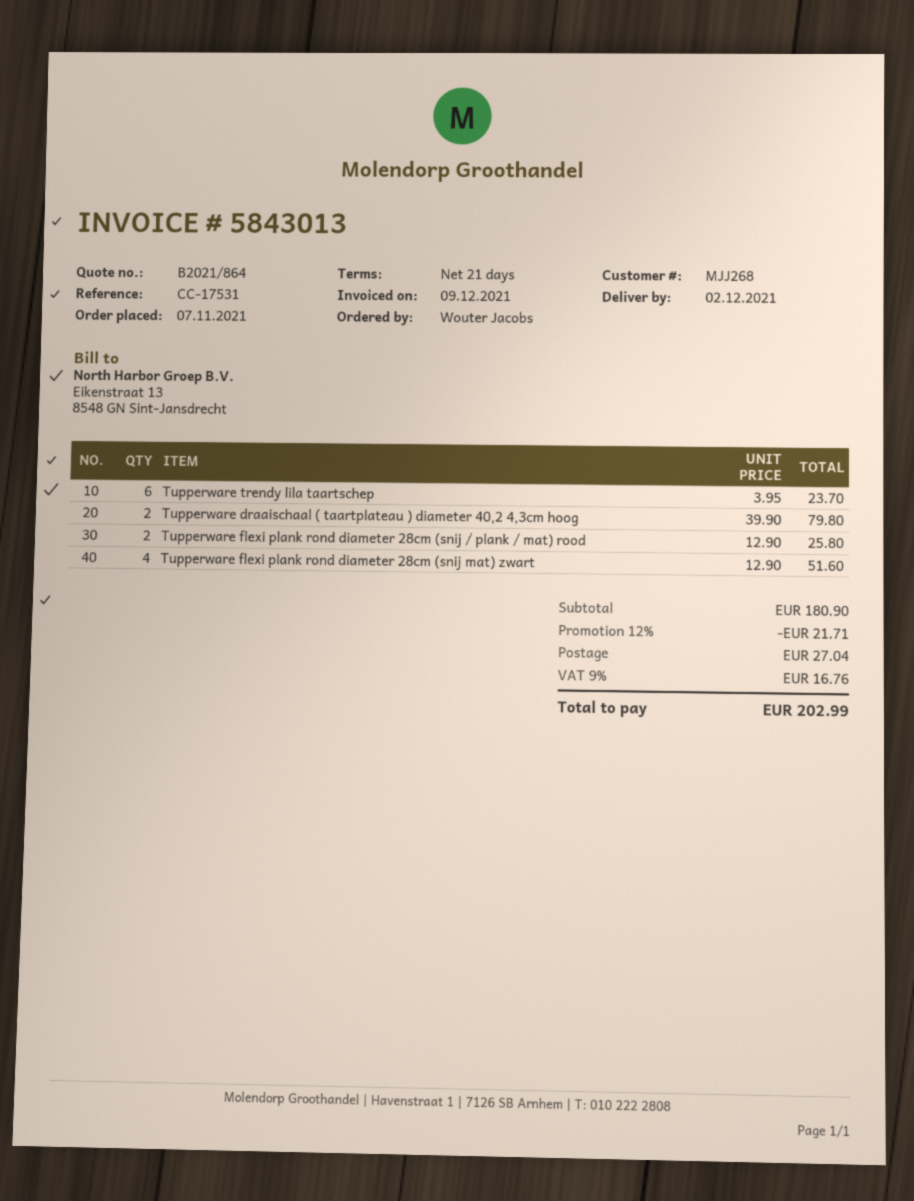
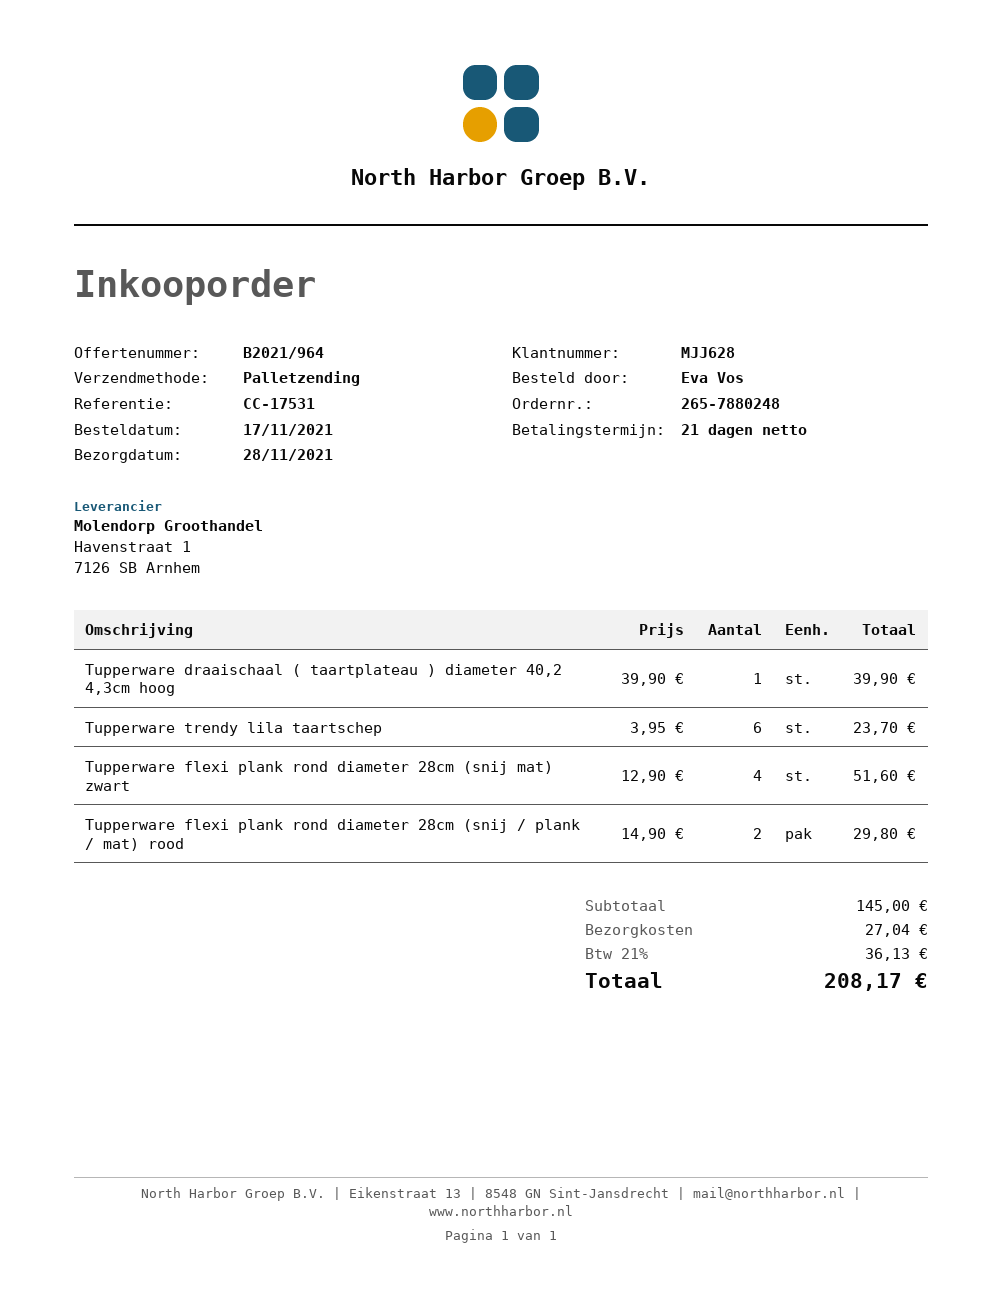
quote number: B2021/864 -> B2021/964
order date: 2021-11-07 -> 2021-11-17
delivery date: 2021-12-02 -> 2021-11-28
customer number: MJJ268 -> MJJ628
ordered by: Wouter Jacobs -> Eva Vos
Tupperware draaischaal ( taartplateau ) diameter 40,2 4,3cm hoog: 2 x 39.90 = 79.80 -> 1 x 39.90 = 39.90
Tupperware flexi plank rond diameter 28cm (snij / plank / mat) rood: 2 x 12.90 = 25.80 -> 2 x 14.90 = 29.80
subtotal: 180.90 -> 145.00
discount: 12% = 21.71 -> none
tax: 9% = 16.76 -> 21% = 36.13
total: 202.99 -> 208.17

